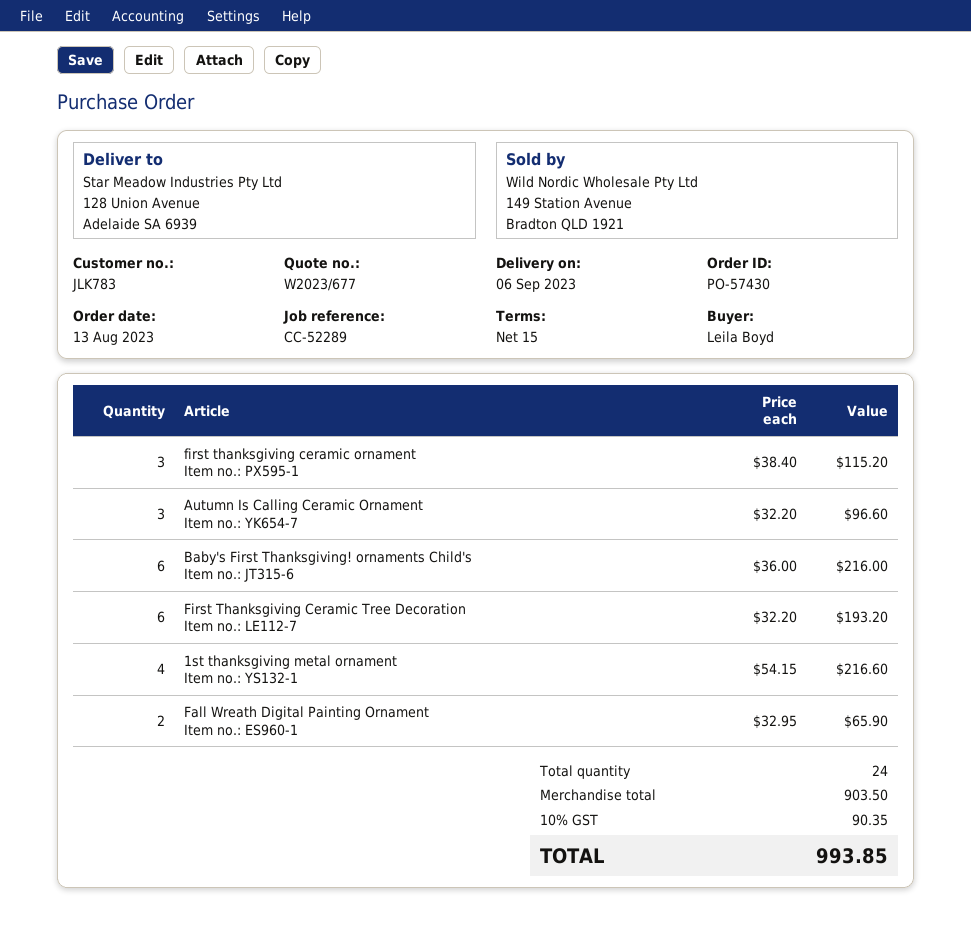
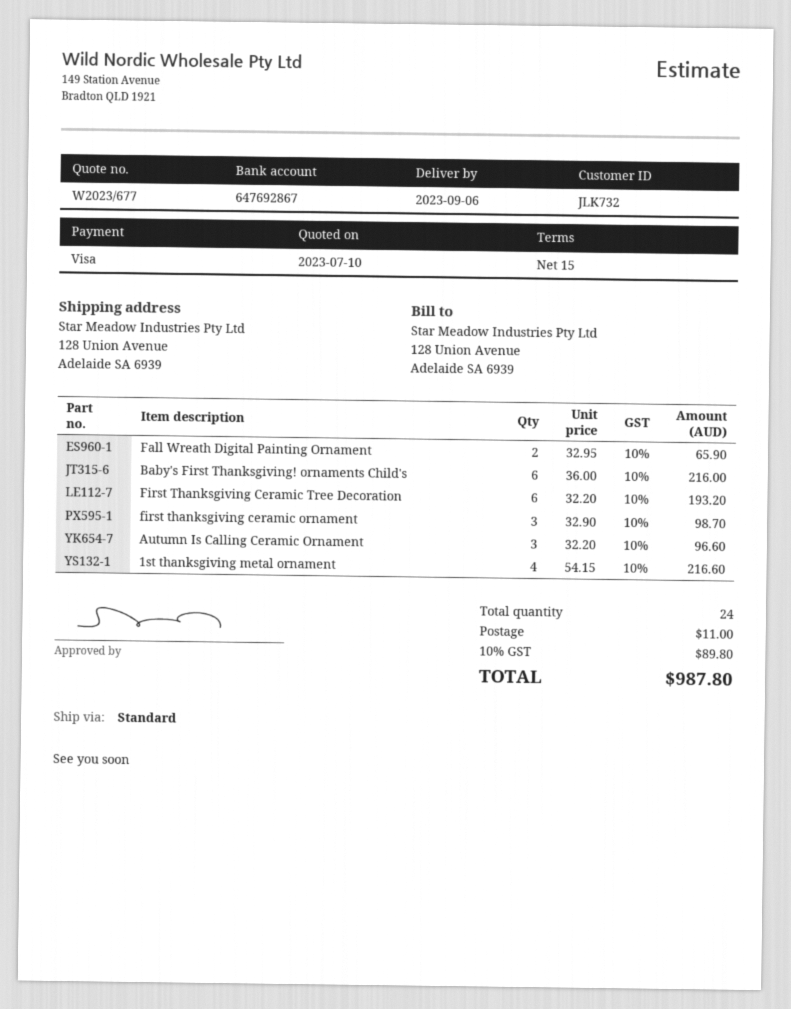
customer number: JLK783 -> JLK732
first thanksgiving ceramic ornament: 3 x 38.40 = 115.20 -> 3 x 32.90 = 98.70
shipping: none -> 11.00
tax: 10% = 90.35 -> 10% = 89.80
total: 993.85 -> 987.80

